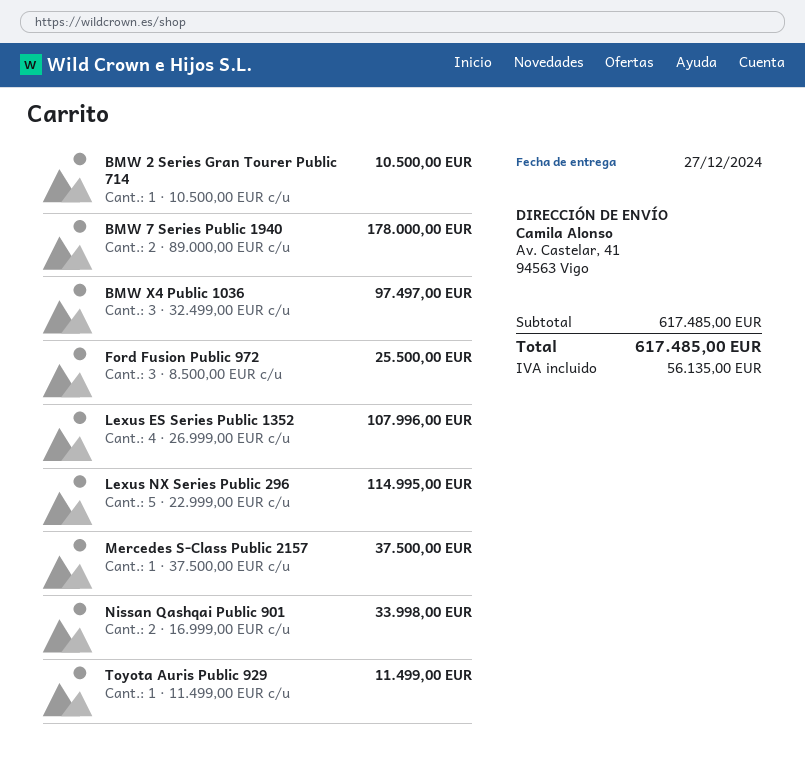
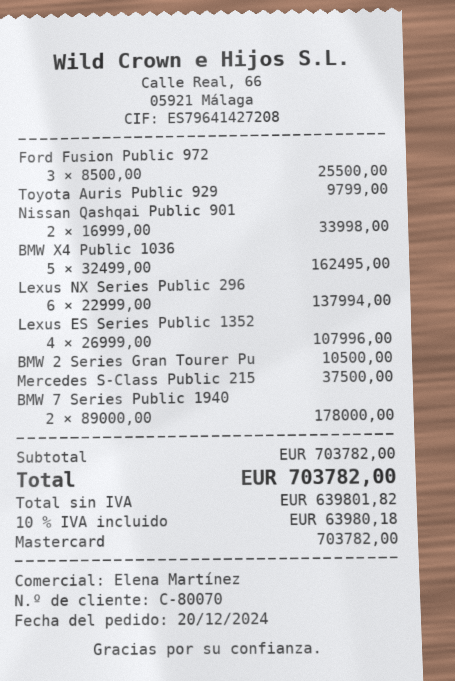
BMW X4 Public 1036: 3 x 32499.00 = 97497.00 -> 5 x 32499.00 = 162495.00
Lexus NX Series Public 296: 5 x 22999.00 = 114995.00 -> 6 x 22999.00 = 137994.00
Toyota Auris Public 929: 1 x 11499.00 = 11499.00 -> 1 x 9799.00 = 9799.00
subtotal: 617485.00 -> 703782.00
tax: 56135.00 -> 63980.18
total: 617485.00 -> 703782.00

